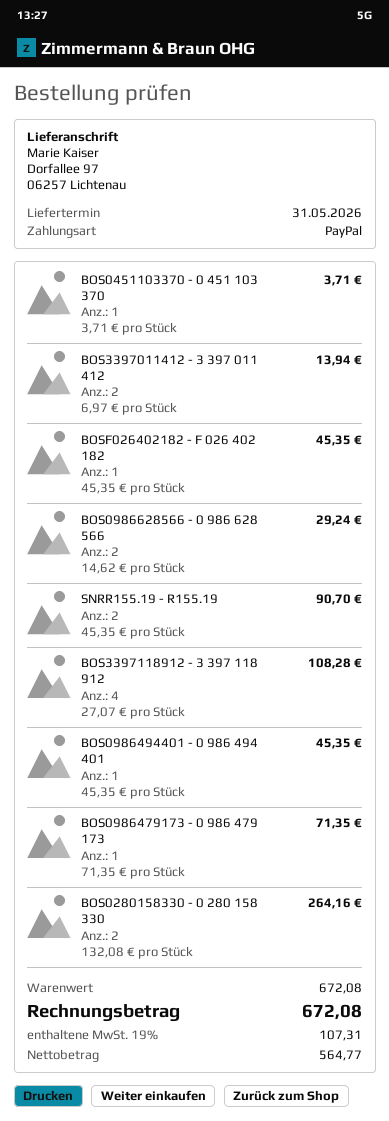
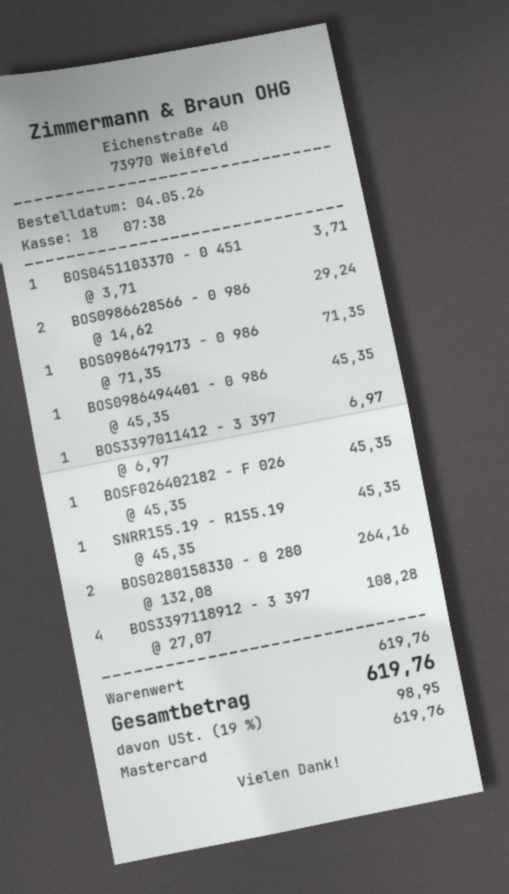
payment method: PayPal -> Mastercard
BOS3397011412 - 3 397 011 412: 2 x 6.97 = 13.94 -> 1 x 6.97 = 6.97
SNRR155.19 - R155.19: 2 x 45.35 = 90.70 -> 1 x 45.35 = 45.35
subtotal: 672.08 -> 619.76
tax: 19% = 107.31 -> 19% = 98.95
total: 672.08 -> 619.76

